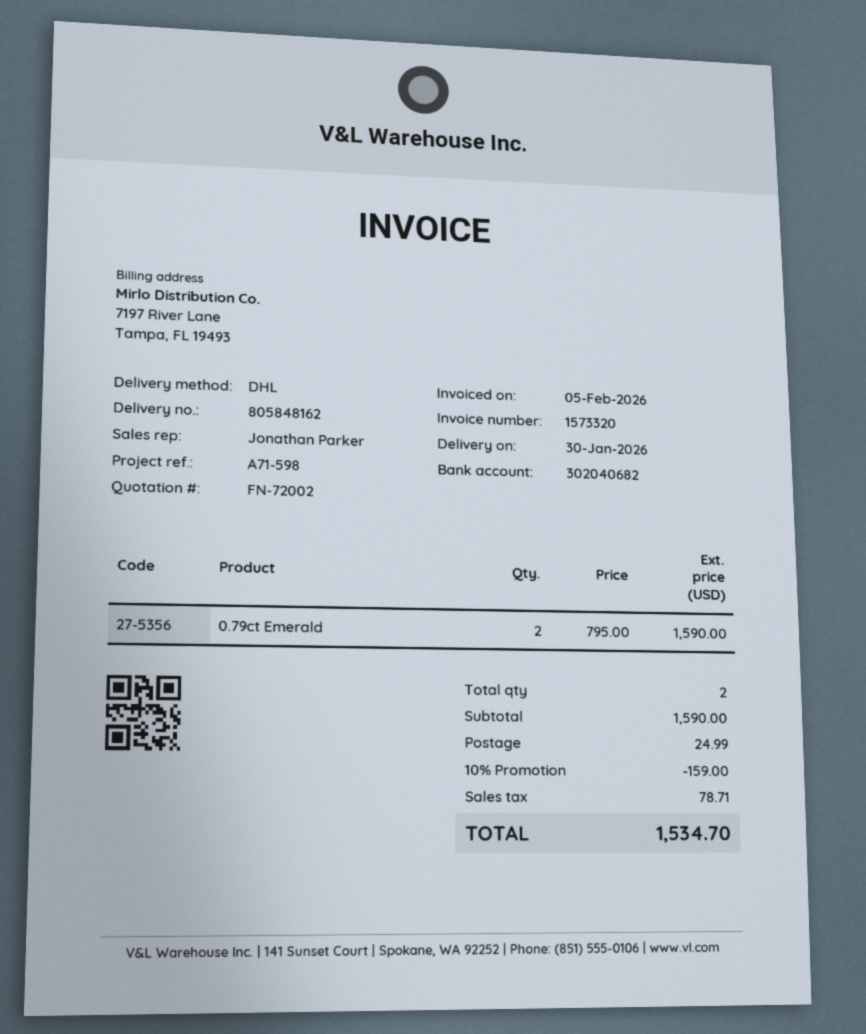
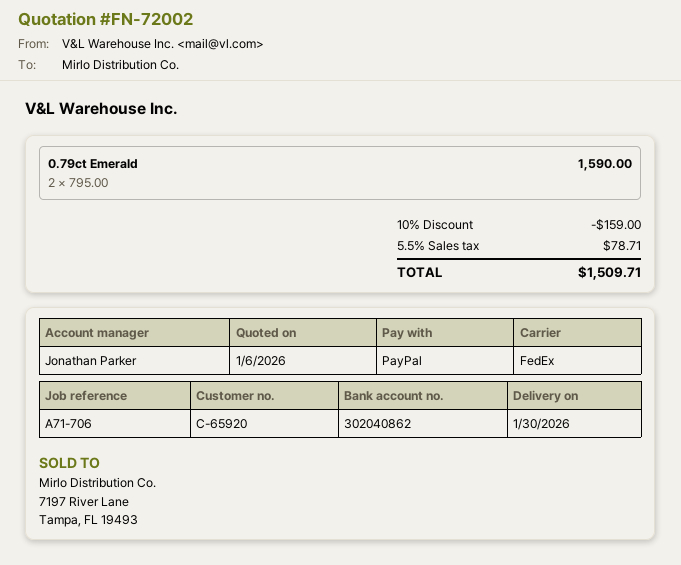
reference: A71-598 -> A71-706
bank account: 302040682 -> 302040862
shipping method: DHL -> FedEx
shipping: 24.99 -> none
total: 1534.70 -> 1509.71

